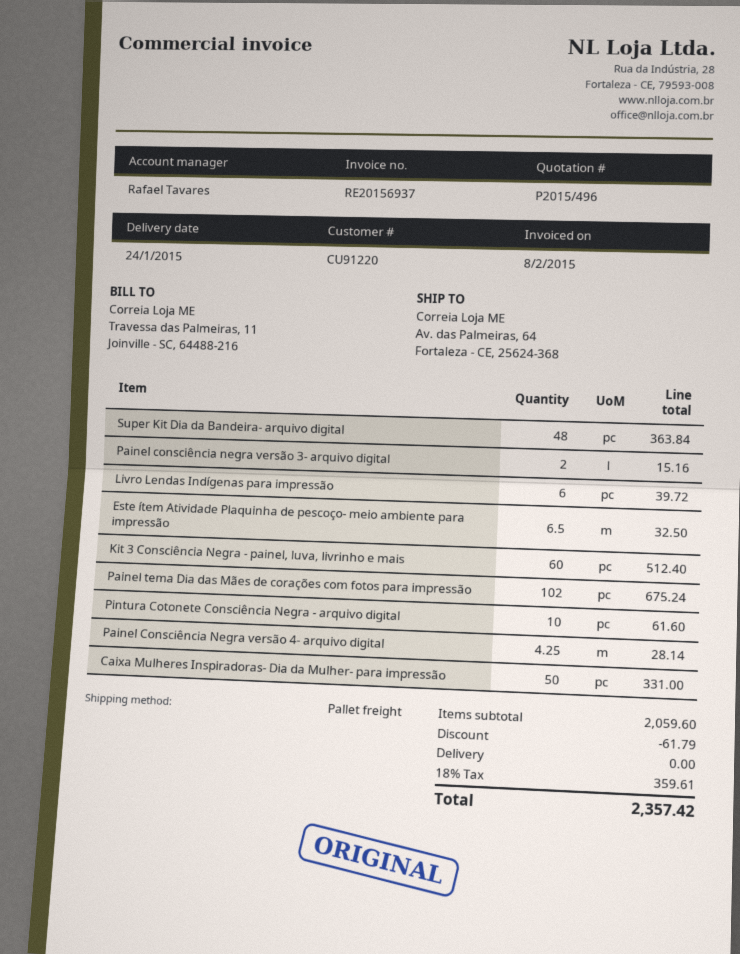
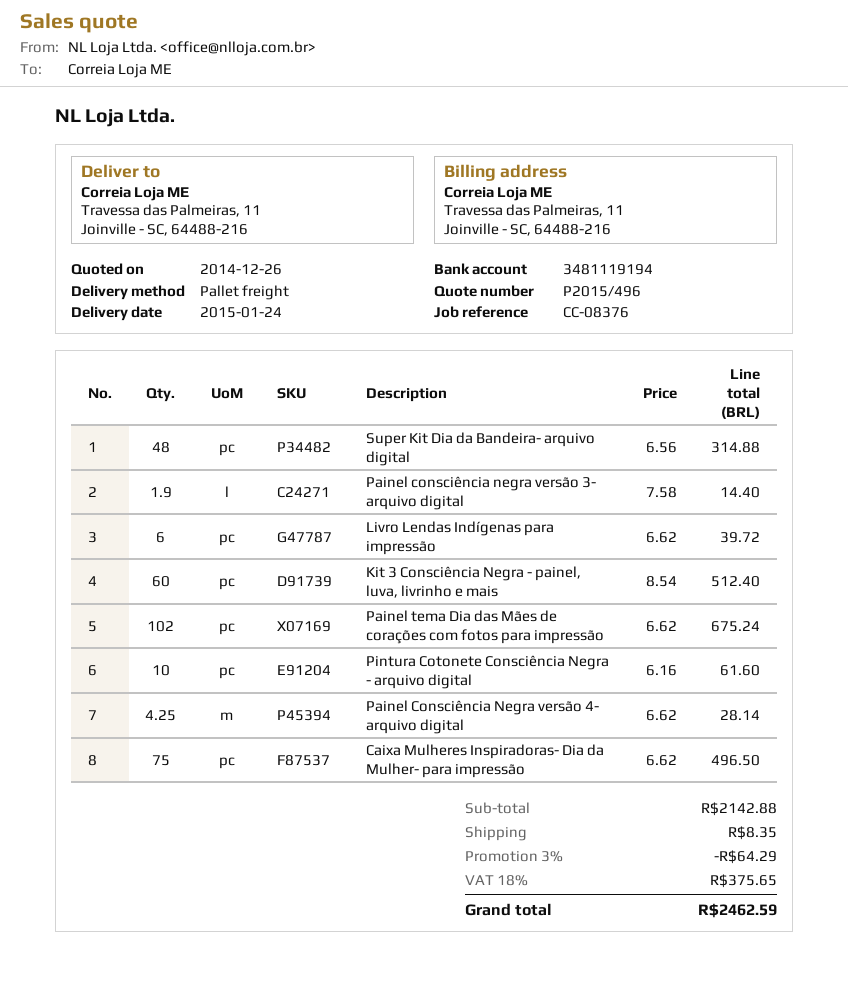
ship to: Av. das Palmeiras, 64, Fortaleza - CE, 25624-368 -> Travessa das Palmeiras, 11, Joinville - SC, 64488-216
Super Kit Dia da Bandeira- arquivo digital: 48 for 363.84 -> 48 for 314.88
Painel consciência negra versão 3- arquivo digital: 2 for 15.16 -> 1.9 for 14.40
Este ítem Atividade Plaquinha de pescoço- meio ambiente para impressão: 6.5 for 32.50 -> none
Caixa Mulheres Inspiradoras- Dia da Mulher- para impressão: 50 for 331.00 -> 75 for 496.50
subtotal: 2059.60 -> 2142.88
discount: 61.79 -> 64.29
shipping: 0.00 -> 8.35
tax: 18% = 359.61 -> 18% = 375.65
total: 2357.42 -> 2462.59

